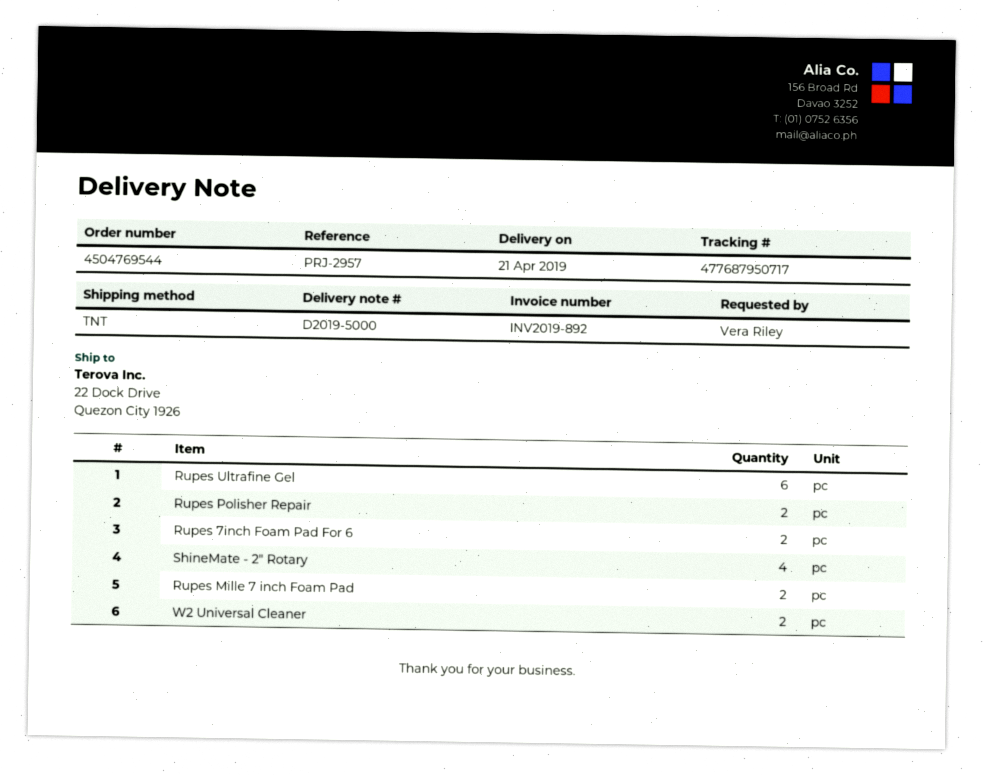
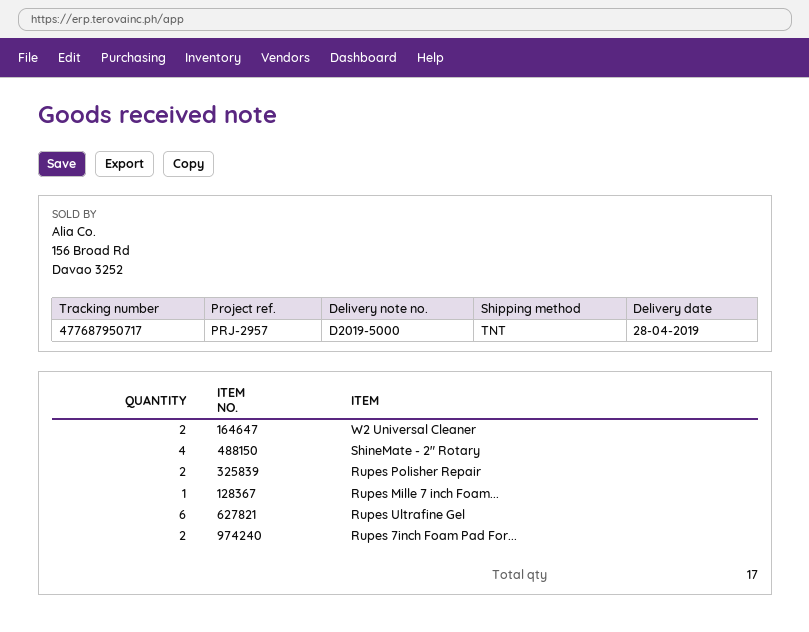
delivery date: 2019-04-21 -> 2019-04-28
Rupes Mille 7 inch Foam Pad: 2 -> 1

